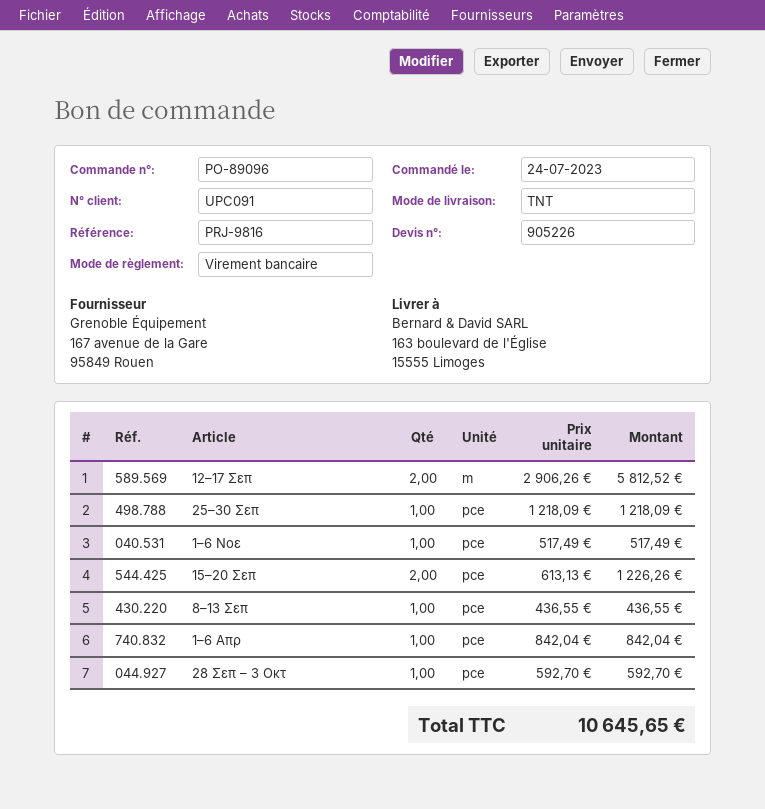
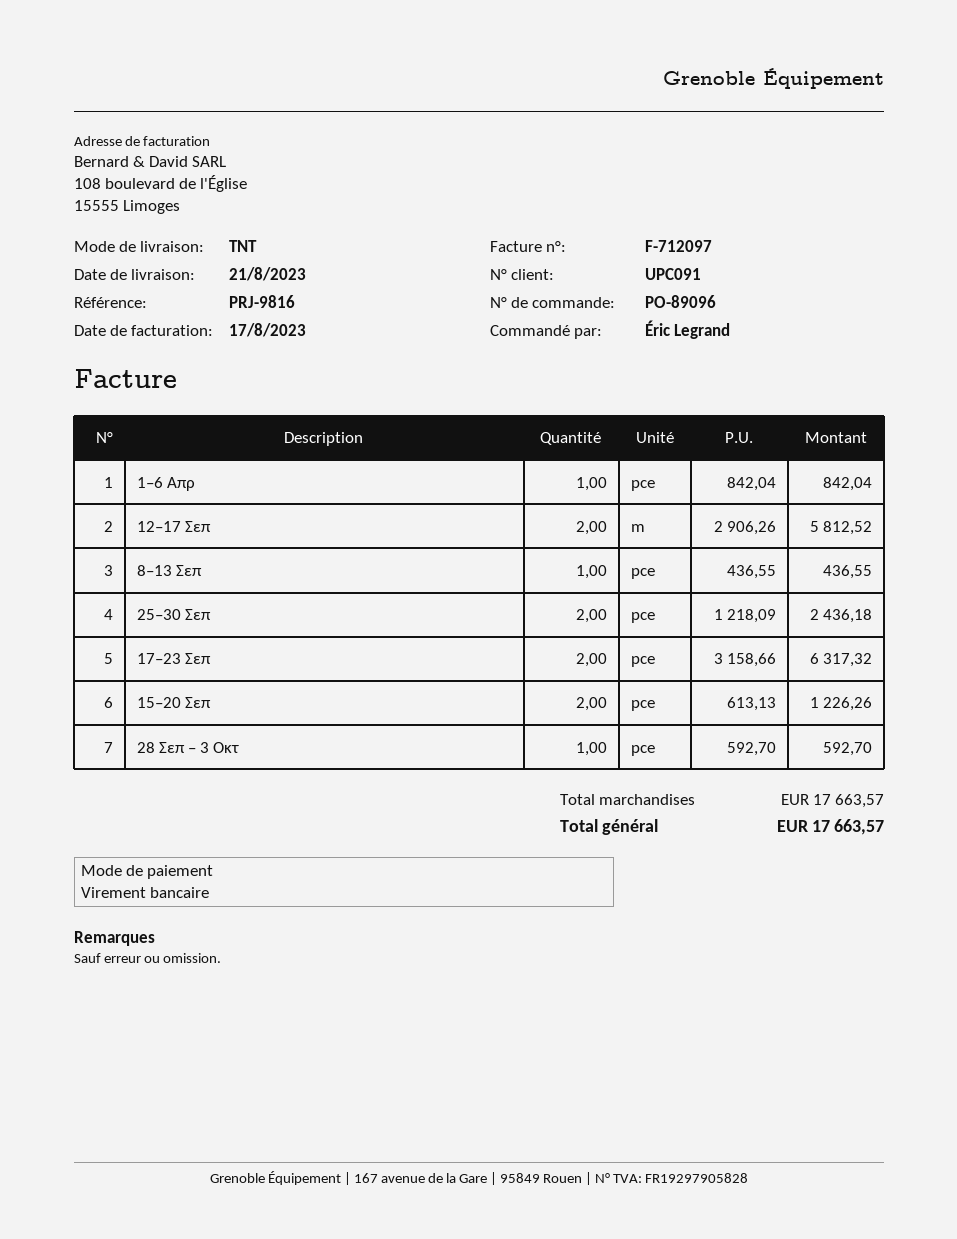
25–30 Σεπ: 1 x 1218.09 = 1218.09 -> 2 x 1218.09 = 2436.18
1–6 Νοε: 1 x 517.49 = 517.49 -> none
17–23 Σεπ: none -> 2 x 3158.66 = 6317.32
total: 10645.65 -> 17663.57

